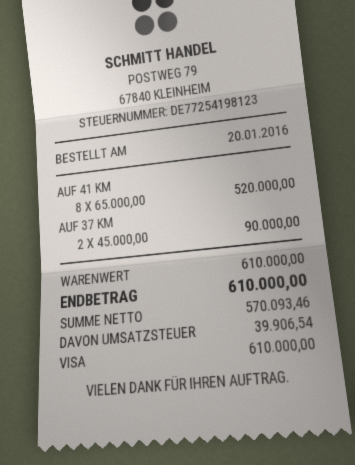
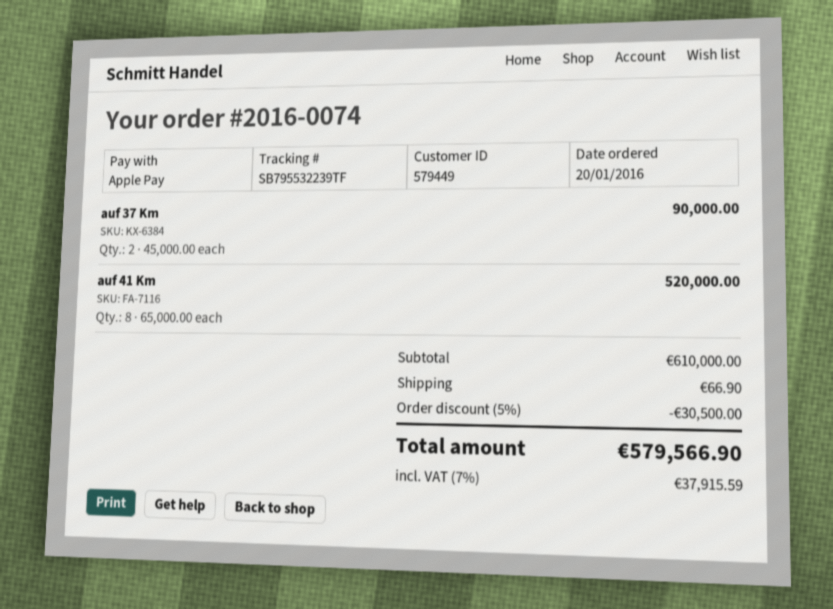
payment method: Visa -> Apple Pay
discount: none -> 5% = 30500.00
shipping: none -> 66.90
tax: 39906.54 -> 37915.59
total: 610000.00 -> 579566.90

